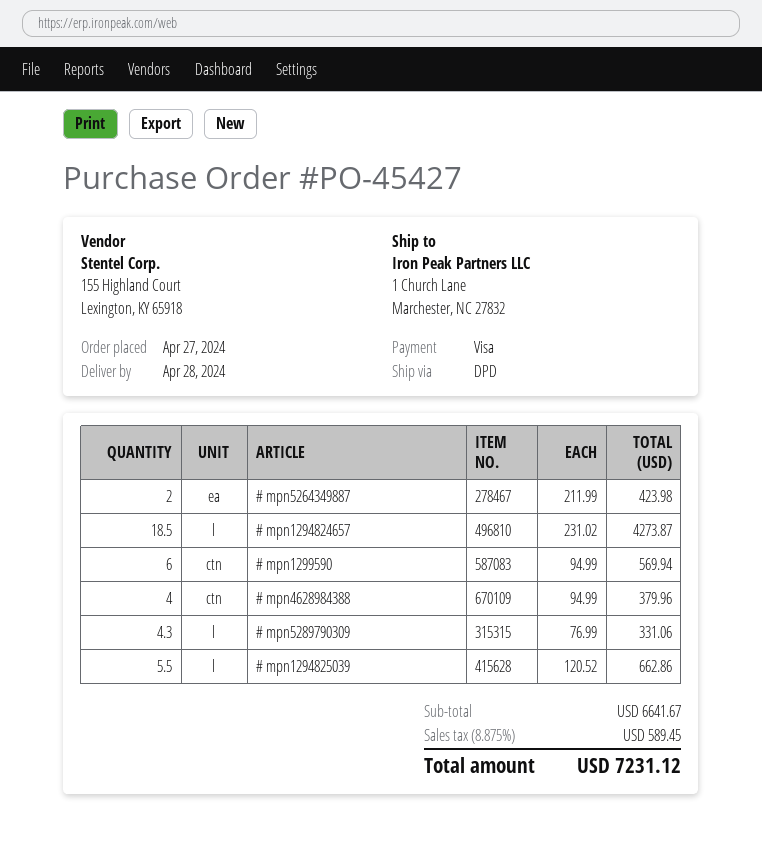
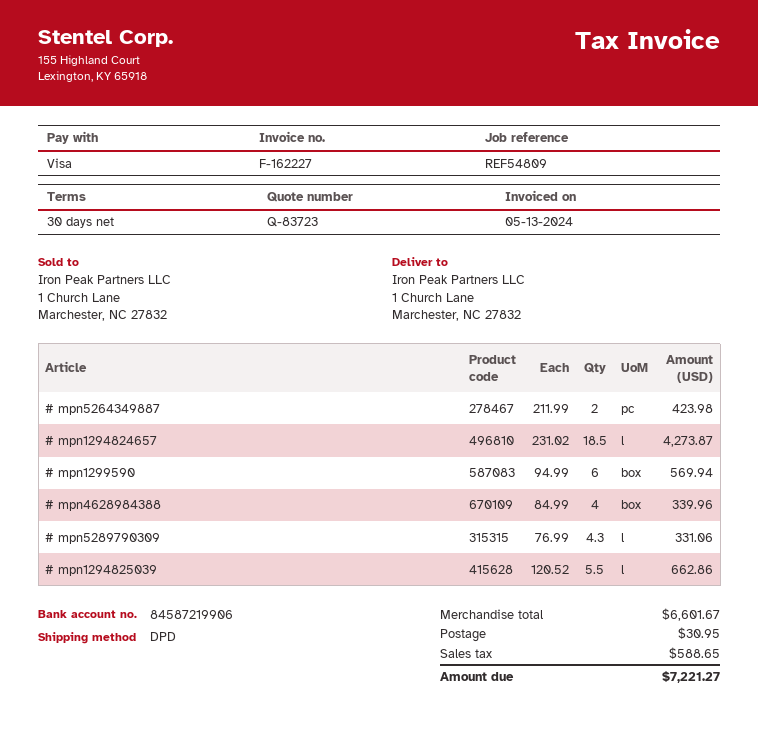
# mpn4628984388: 4 x 94.99 = 379.96 -> 4 x 84.99 = 339.96
subtotal: 6641.67 -> 6601.67
shipping: none -> 30.95
tax: 589.45 -> 588.65
total: 7231.12 -> 7221.27

